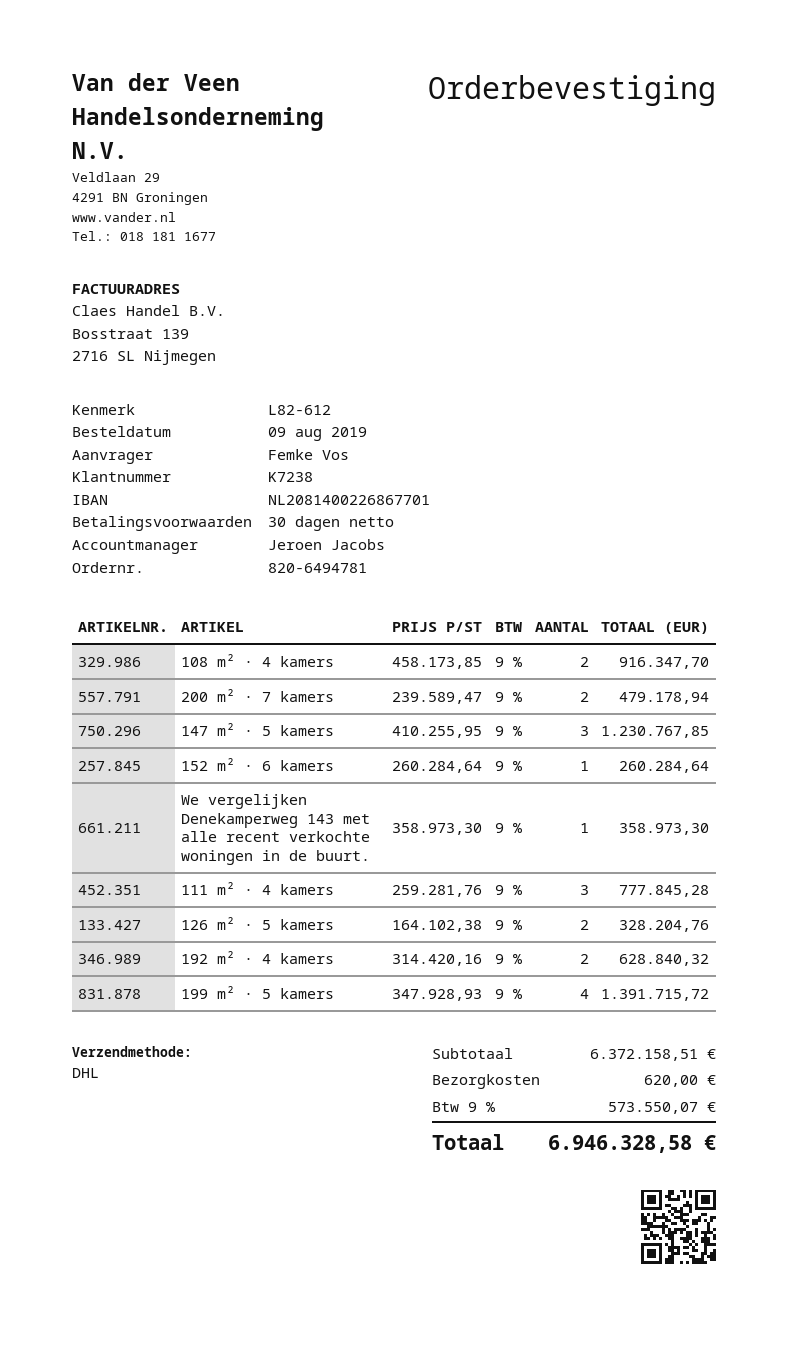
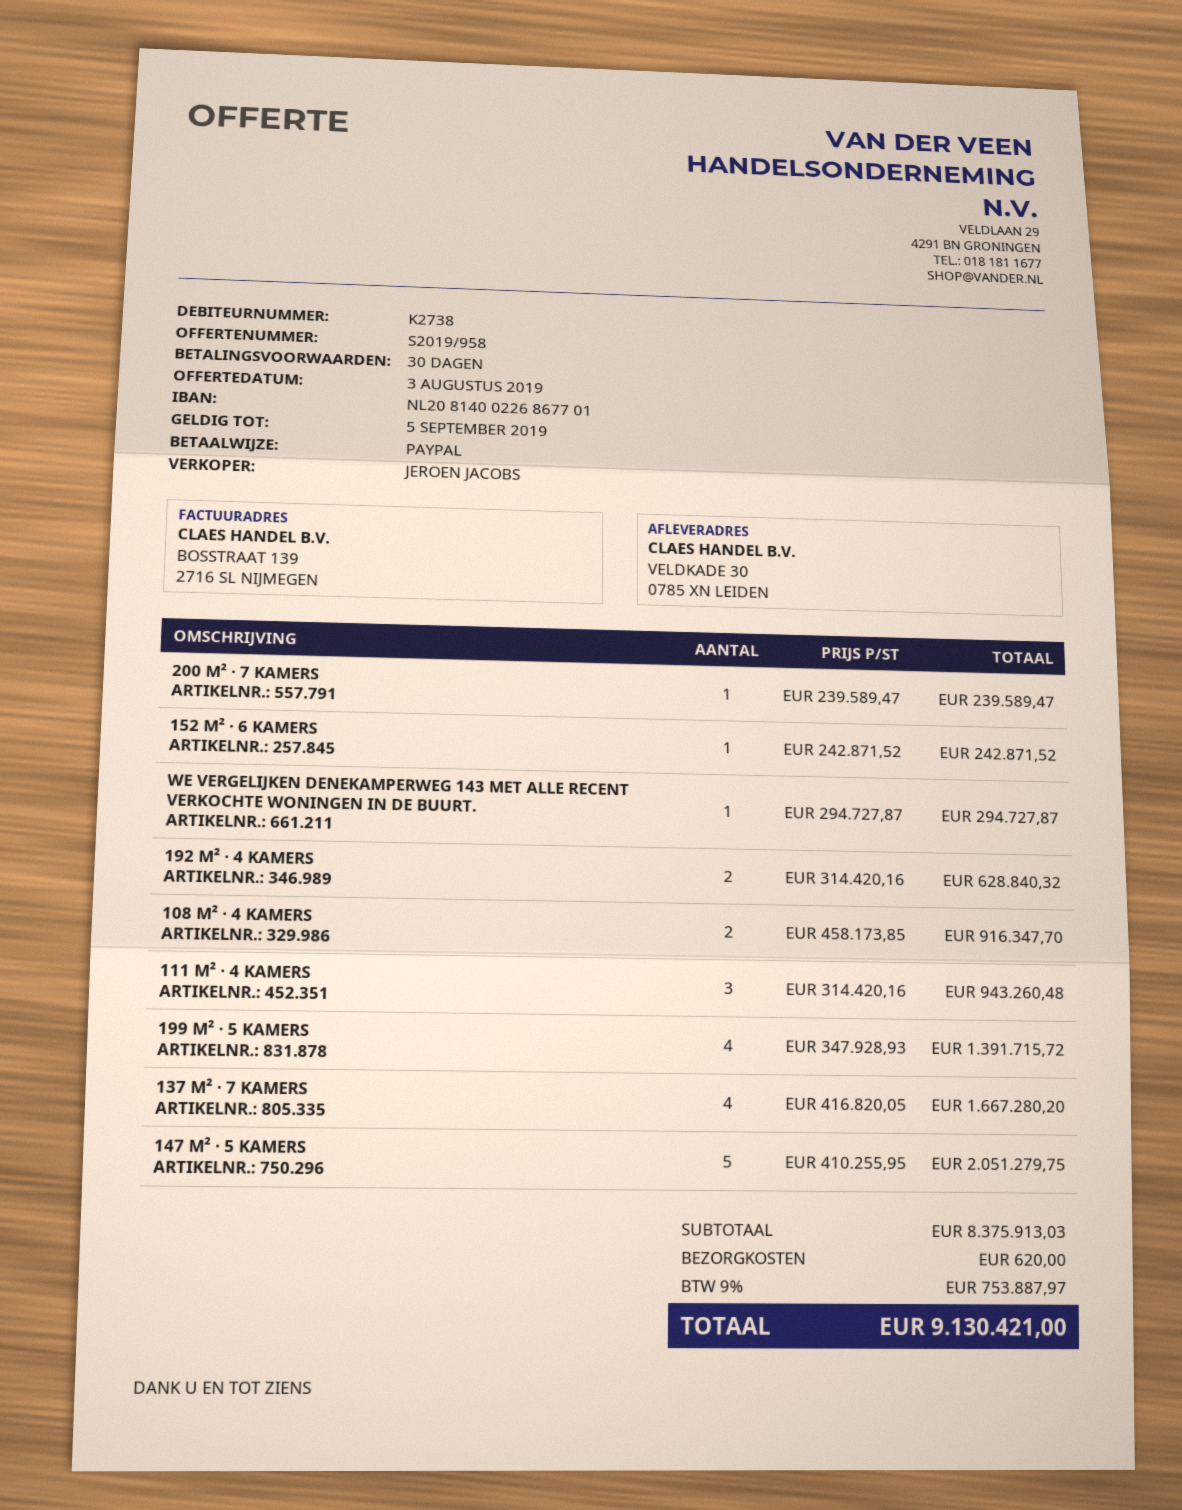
customer number: K7238 -> K2738
200 m² · 7 kamers: 2 x 239589.47 = 479178.94 -> 1 x 239589.47 = 239589.47
147 m² · 5 kamers: 3 x 410255.95 = 1230767.85 -> 5 x 410255.95 = 2051279.75
152 m² · 6 kamers: 1 x 260284.64 = 260284.64 -> 1 x 242871.52 = 242871.52
We vergelijken Denekamperweg 143 met alle recent verkochte woningen in de buurt.: 1 x 358973.30 = 358973.30 -> 1 x 294727.87 = 294727.87
111 m² · 4 kamers: 3 x 259281.76 = 777845.28 -> 3 x 314420.16 = 943260.48
126 m² · 5 kamers: 2 x 164102.38 = 328204.76 -> none
137 M² · 7 KAMERS: none -> 4 x 416820.05 = 1667280.20
subtotal: 6372158.51 -> 8375913.03
tax: 9% = 573550.07 -> 9% = 753887.97
total: 6946328.58 -> 9130421.00

